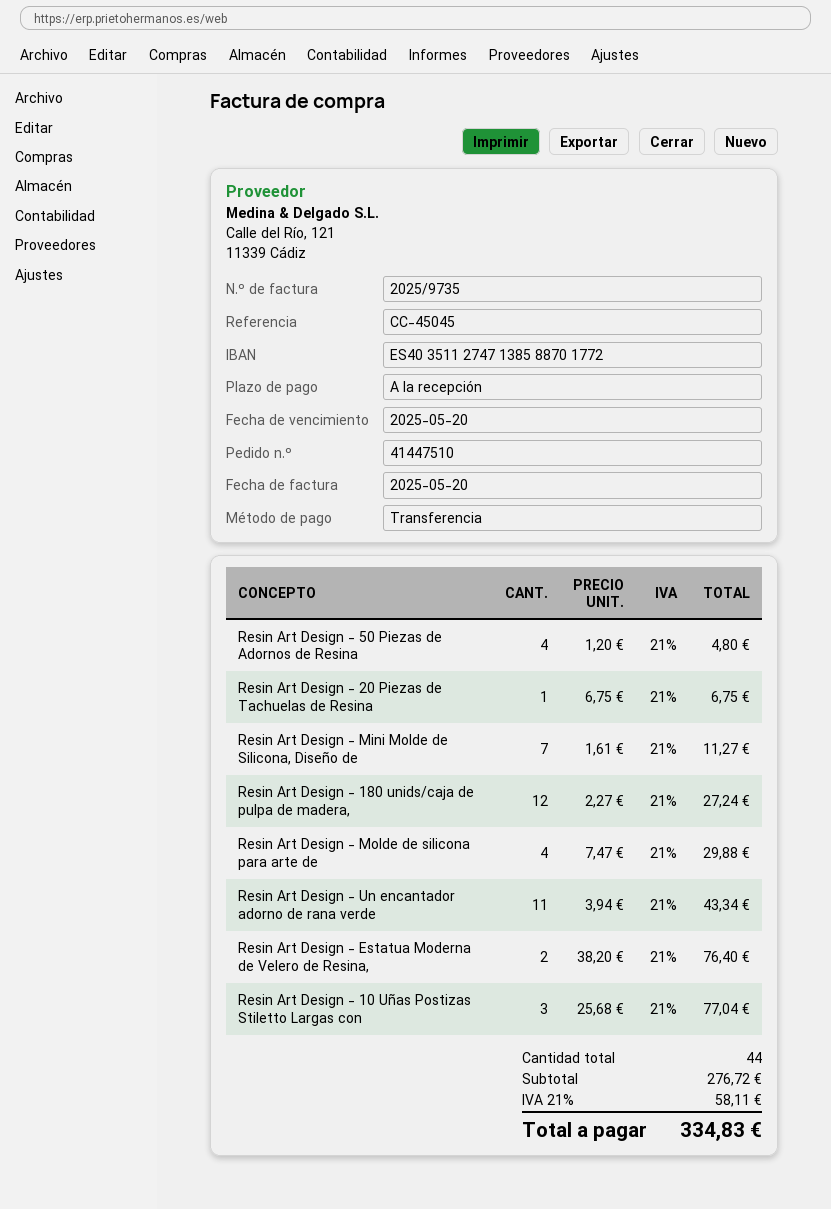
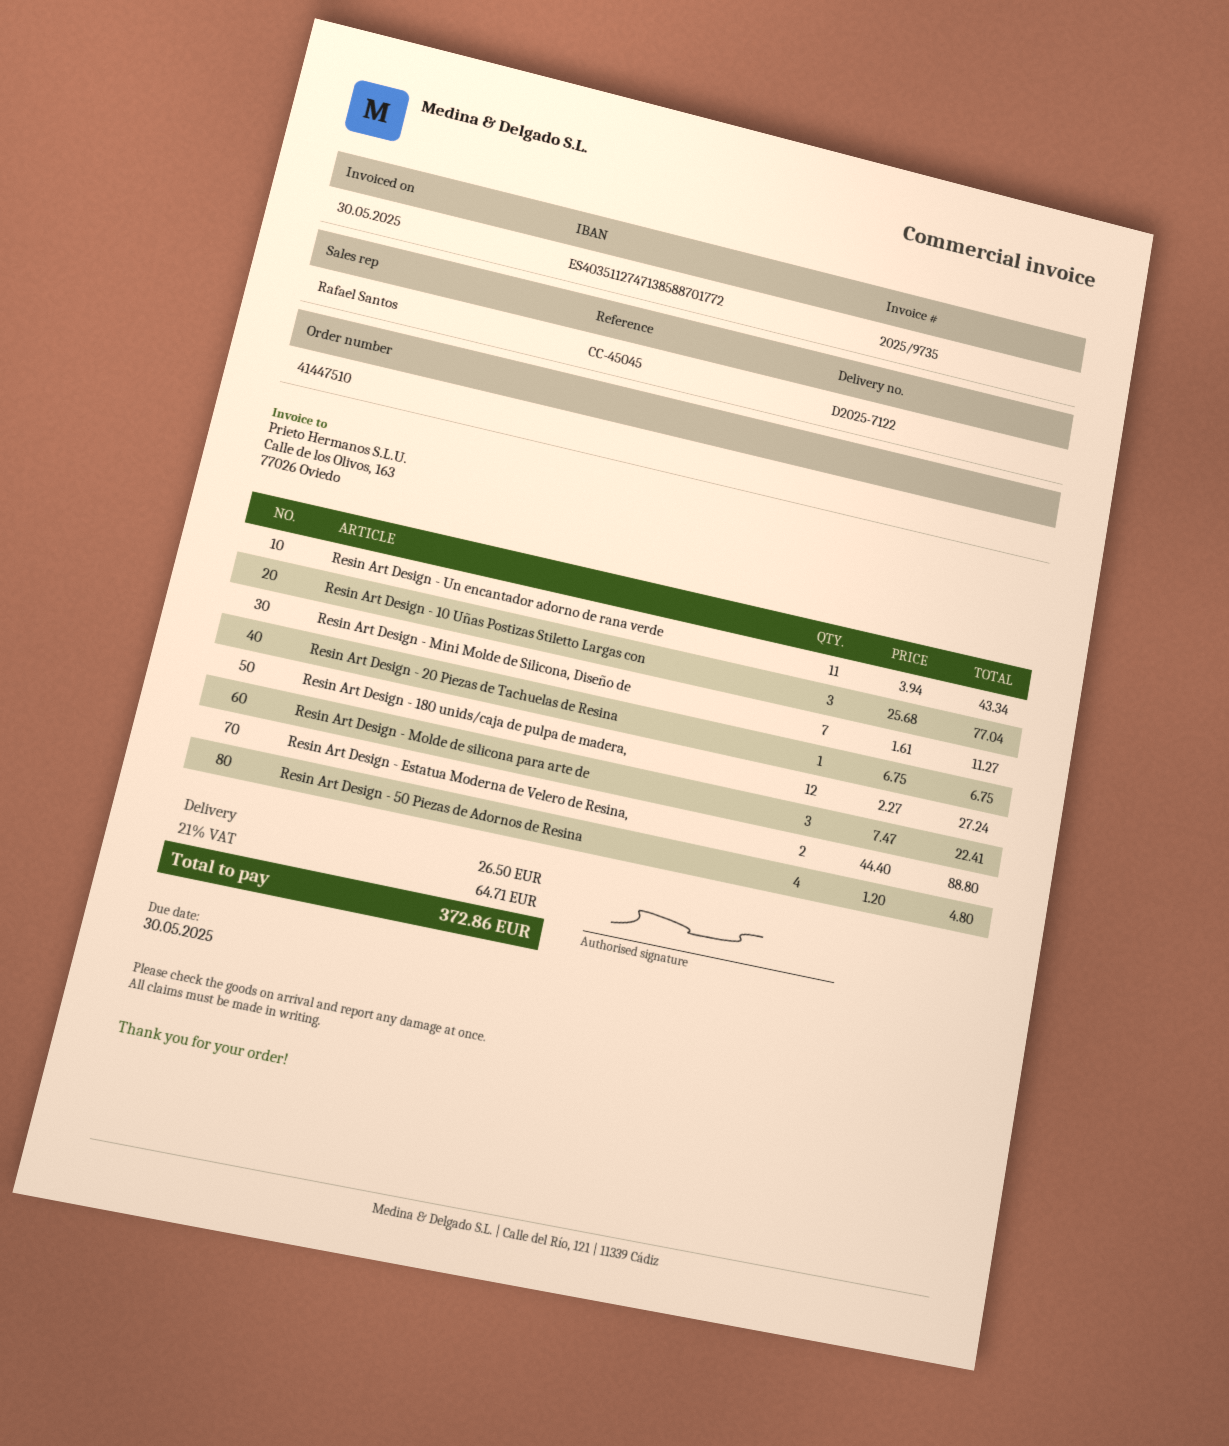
invoice date: 2025-05-20 -> 2025-05-30
due date: 2025-05-20 -> 2025-05-30
Resin Art Design - Molde de silicona para arte de: 4 x 7.47 = 29.88 -> 3 x 7.47 = 22.41
Resin Art Design - Estatua Moderna de Velero de Resina,: 2 x 38.20 = 76.40 -> 2 x 44.40 = 88.80
shipping: none -> 26.50
tax: 21% = 58.11 -> 21% = 64.71
total: 334.83 -> 372.86

